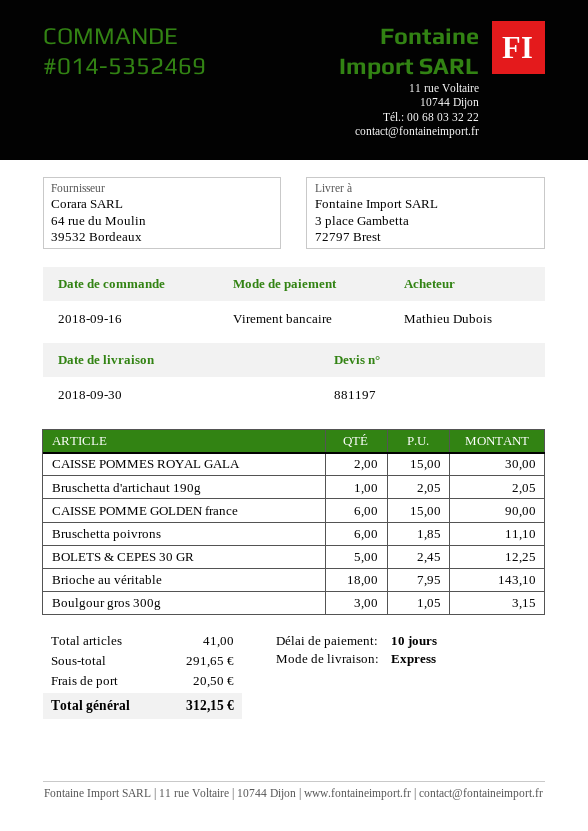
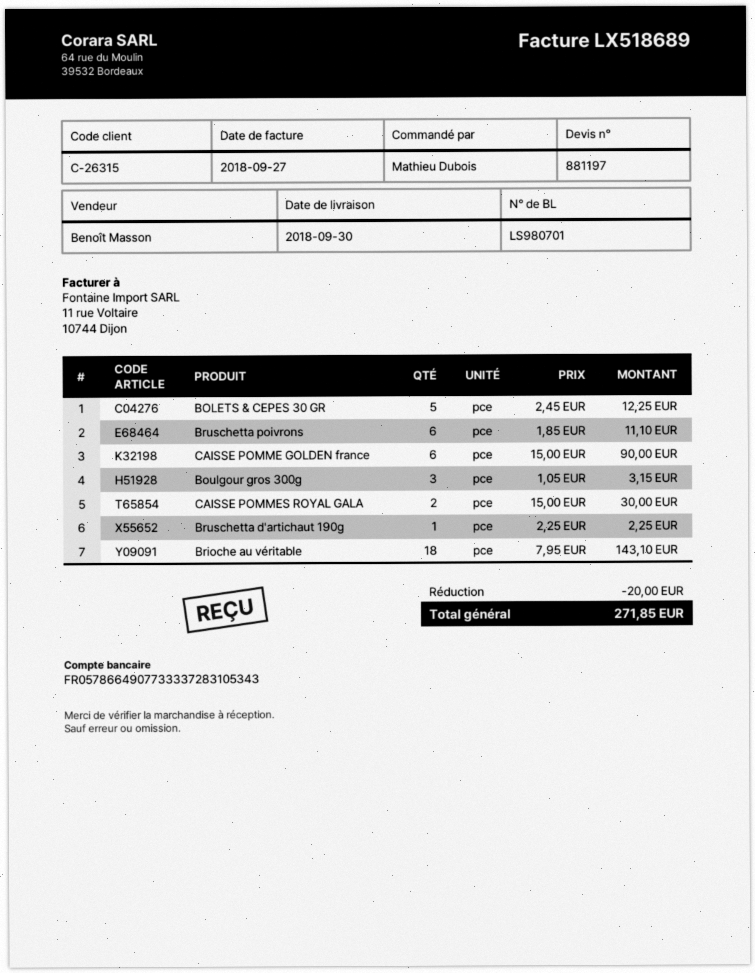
Bruschetta d'artichaut 190g: 1 x 2.05 = 2.05 -> 1 x 2.25 = 2.25
discount: none -> 20.00
shipping: 20.50 -> none
total: 312.15 -> 271.85

